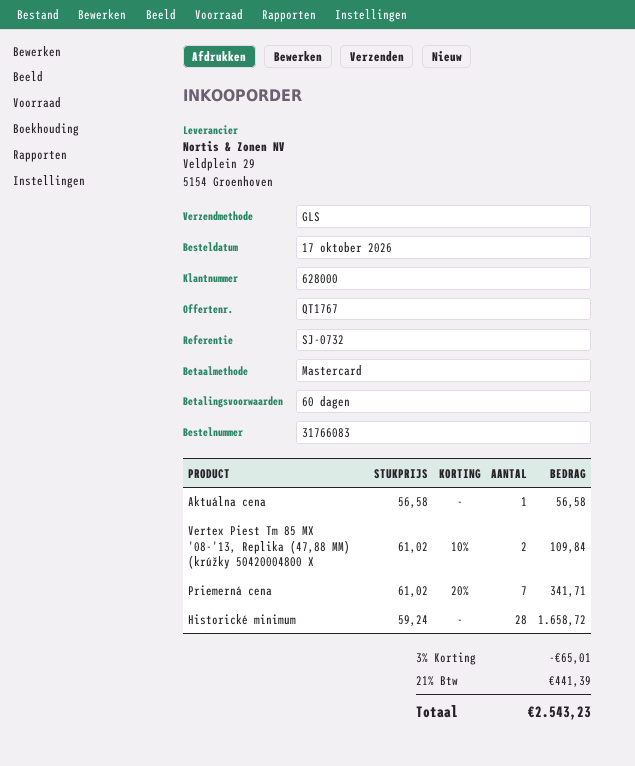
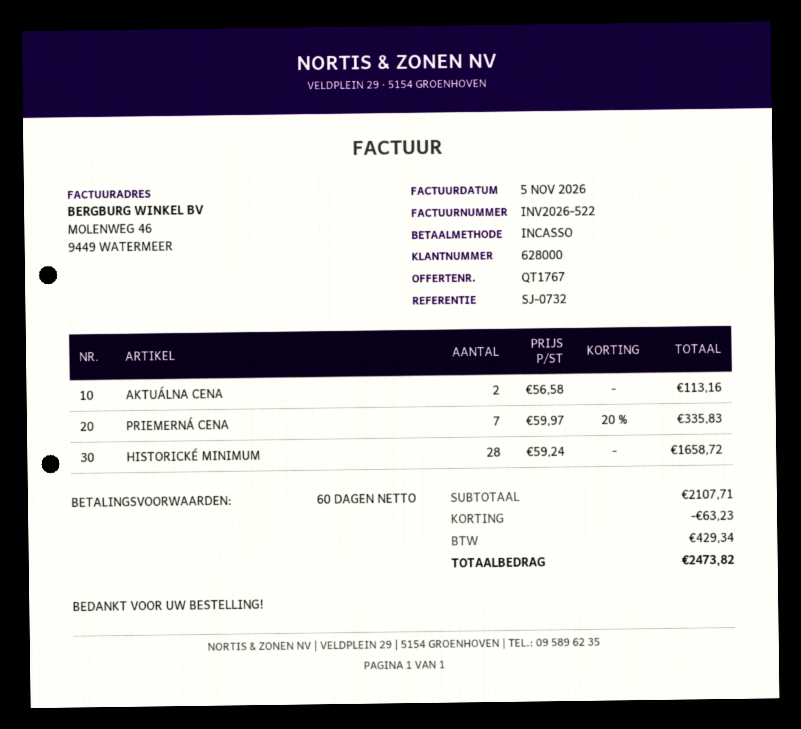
payment method: Mastercard -> direct debit
Aktuálna cena: 1 x 56.58 = 56.58 -> 2 x 56.58 = 113.16
Vertex Piest Tm 85 MX '08-'13, Replika (47,88 MM) (krúžky 50420004800 X: 2 x 61.02 - 10% = 109.84 -> none
Priemerná cena: 7 x 61.02 - 20% = 341.71 -> 7 x 59.97 - 20% = 335.83
discount: 65.01 -> 63.23
tax: 441.39 -> 429.34
total: 2543.23 -> 2473.82

